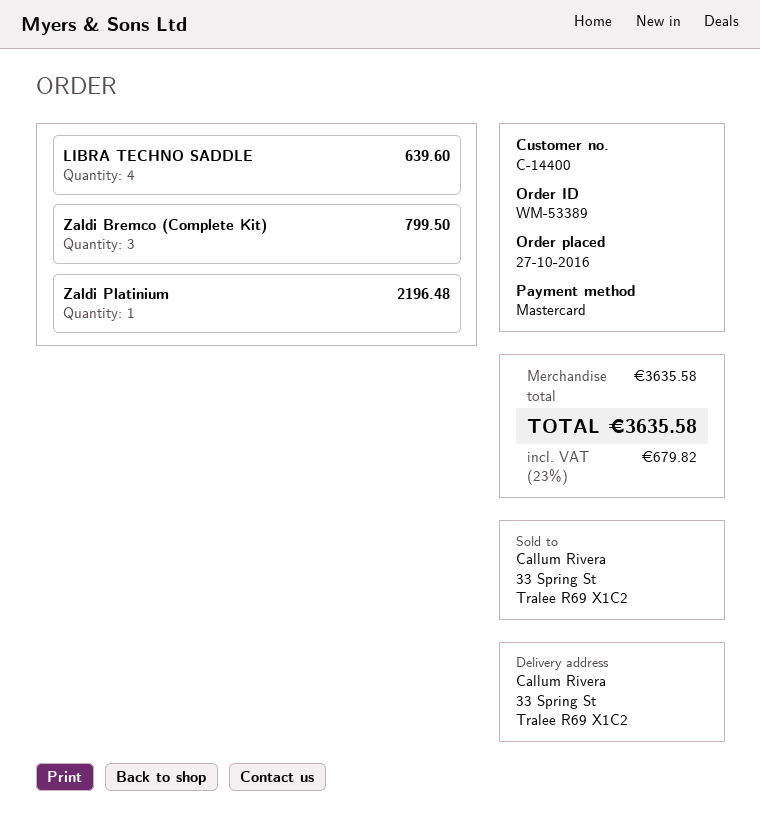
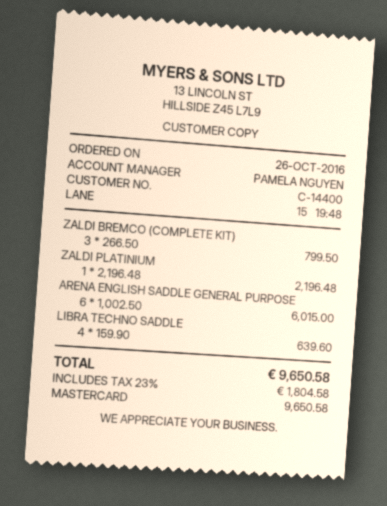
order date: 2016-10-27 -> 2016-10-26
ARENA ENGLISH SADDLE GENERAL PURPOSE: none -> 6 for 6015.00
tax: 23% = 679.82 -> 23% = 1804.58
total: 3635.58 -> 9650.58

